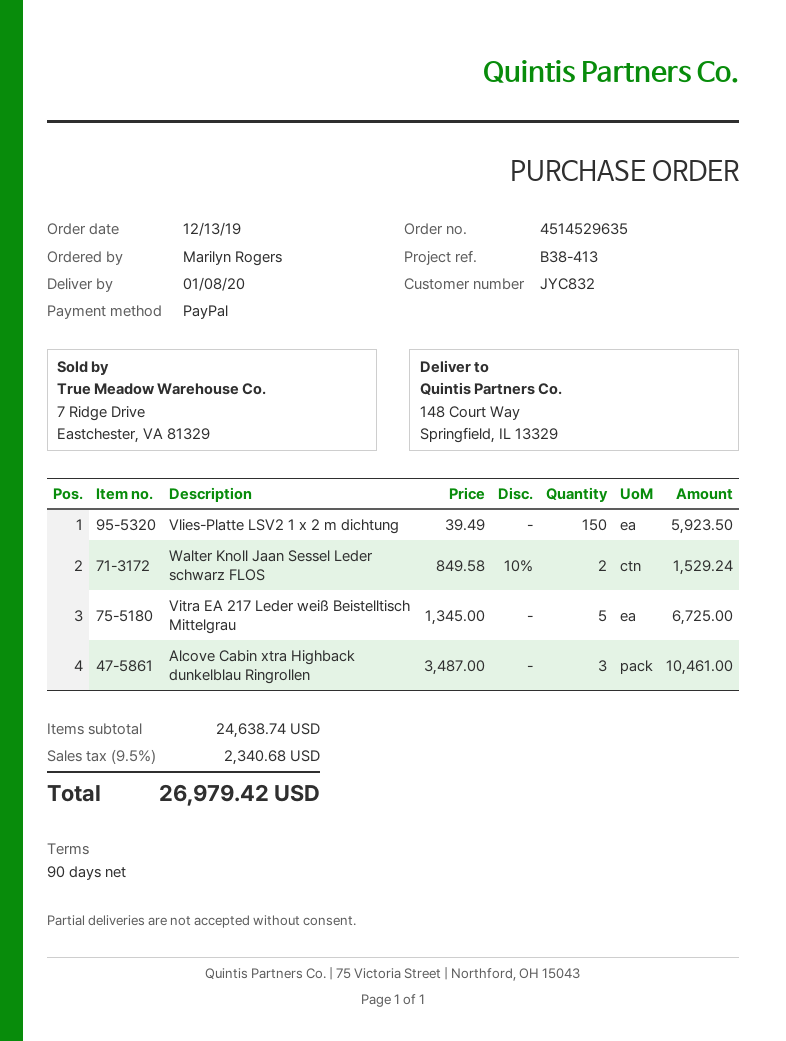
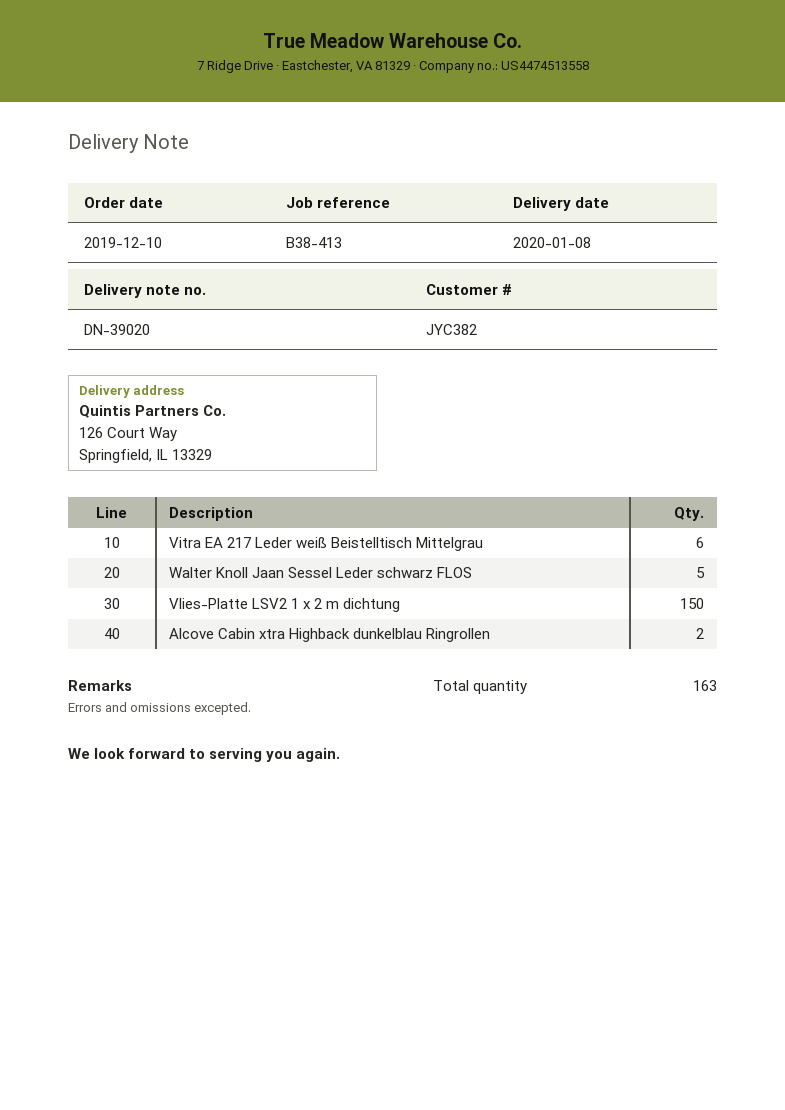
order date: 2019-12-13 -> 2019-12-10
customer number: JYC832 -> JYC382
ship to: 148 Court Way, Springfield, IL 13329 -> 126 Court Way, Springfield, IL 13329
Walter Knoll Jaan Sessel Leder schwarz FLOS: 2 -> 5
Vitra EA 217 Leder weiß Beistelltisch Mittelgrau: 5 -> 6
Alcove Cabin xtra Highback dunkelblau Ringrollen: 3 -> 2

